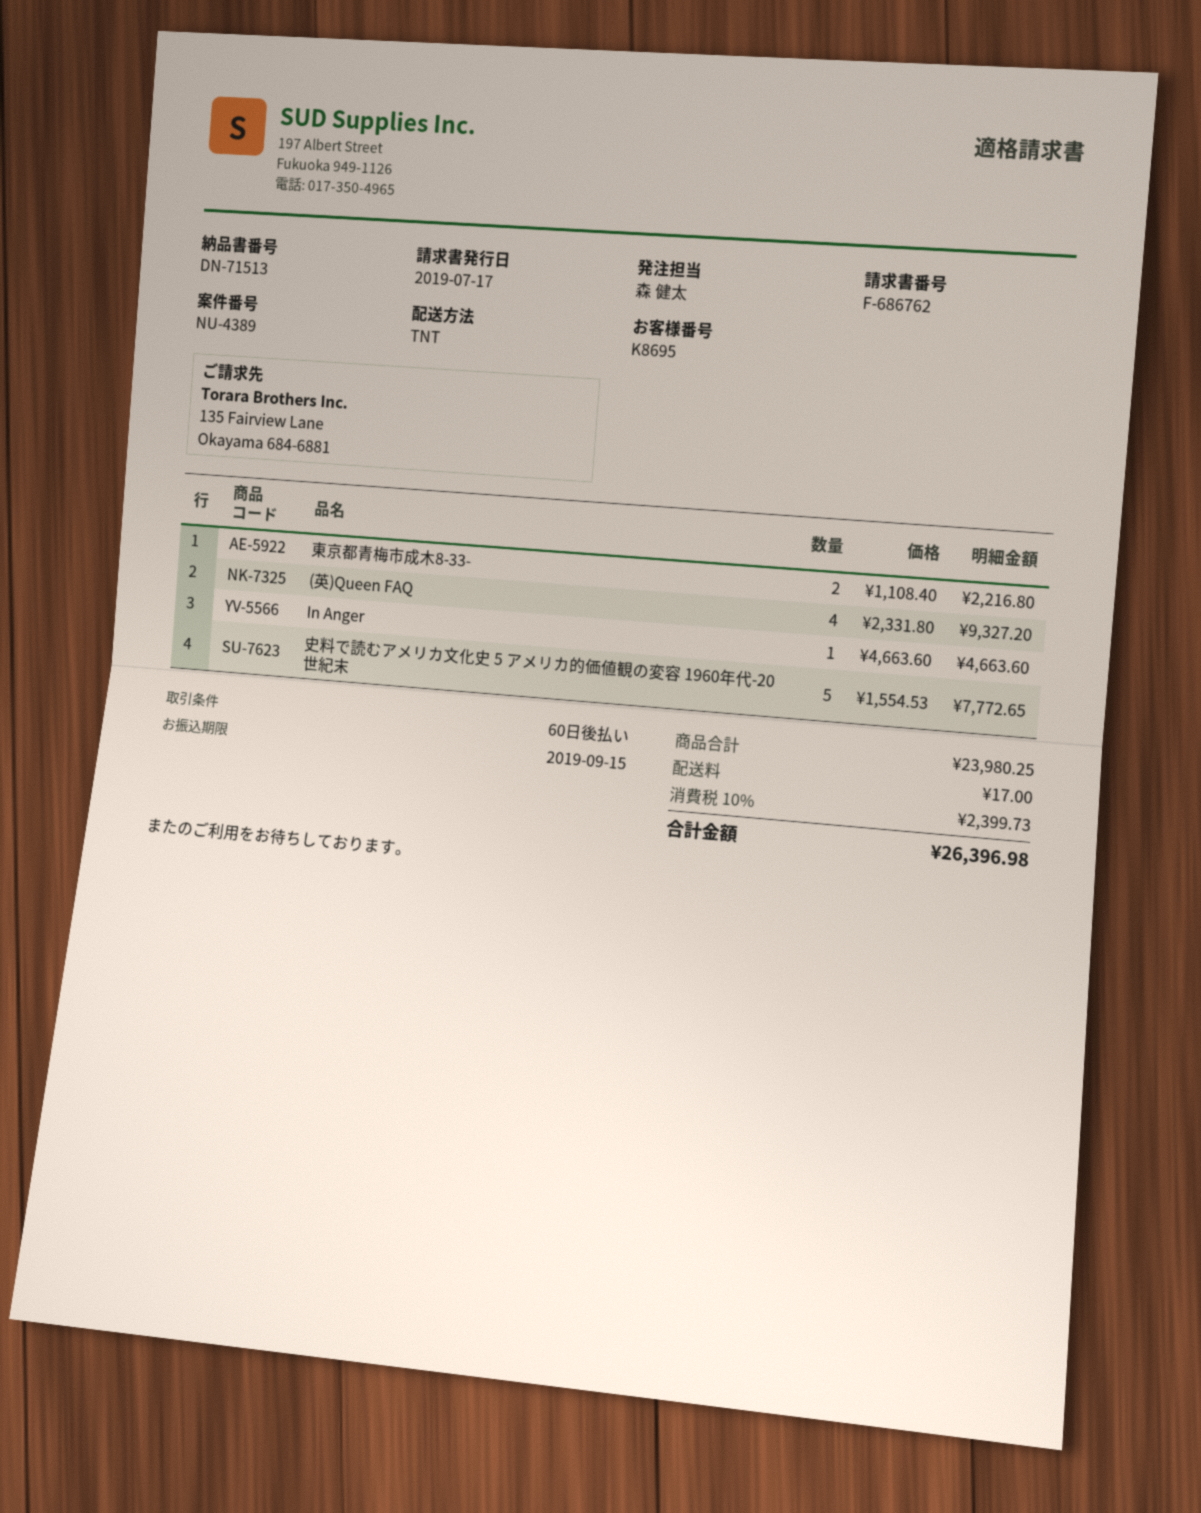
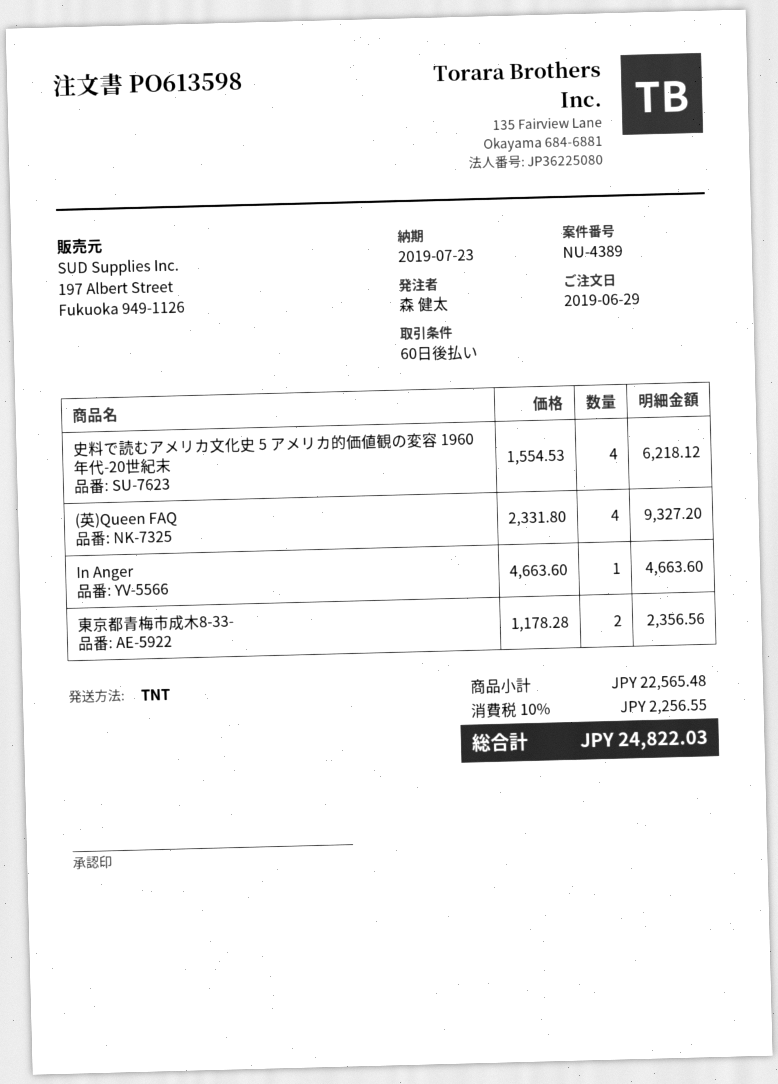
東京都青梅市成木8-33-: 2 x 1108.40 = 2216.80 -> 2 x 1178.28 = 2356.56
史料で読むアメリカ文化史 5 アメリカ的価値観の変容 1960年代-20世紀末: 5 x 1554.53 = 7772.65 -> 4 x 1554.53 = 6218.12
subtotal: 23980.25 -> 22565.48
shipping: 17.00 -> none
tax: 10% = 2399.73 -> 10% = 2256.55
total: 26396.98 -> 24822.03

